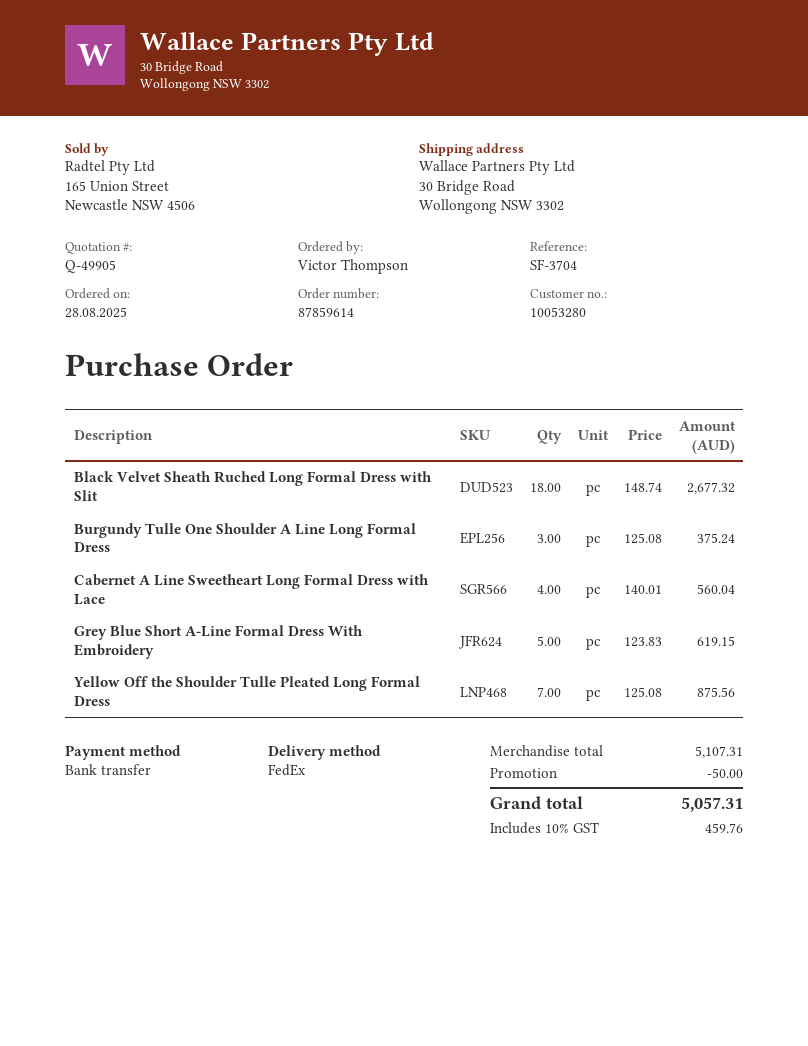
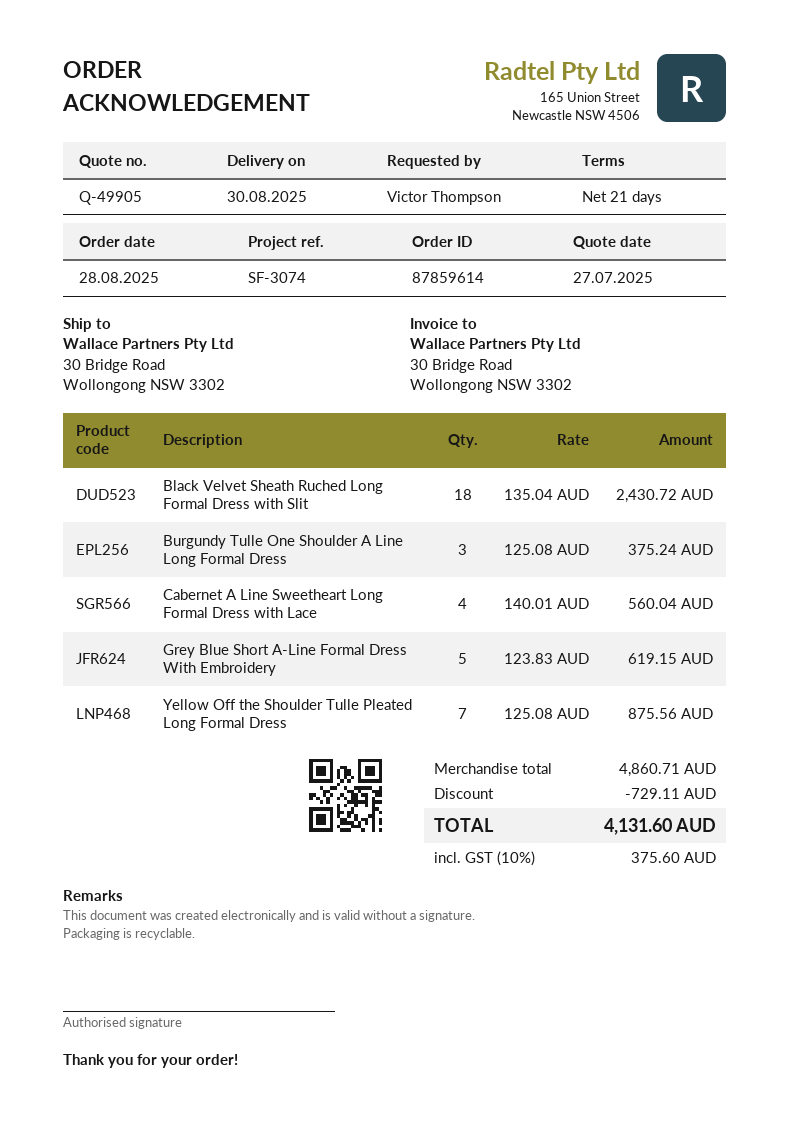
reference: SF-3704 -> SF-3074
Black Velvet Sheath Ruched Long Formal Dress with Slit: 18 x 148.74 = 2677.32 -> 18 x 135.04 = 2430.72
subtotal: 5107.31 -> 4860.71
discount: 50.00 -> 729.11
tax: 10% = 459.76 -> 10% = 375.60
total: 5057.31 -> 4131.60

